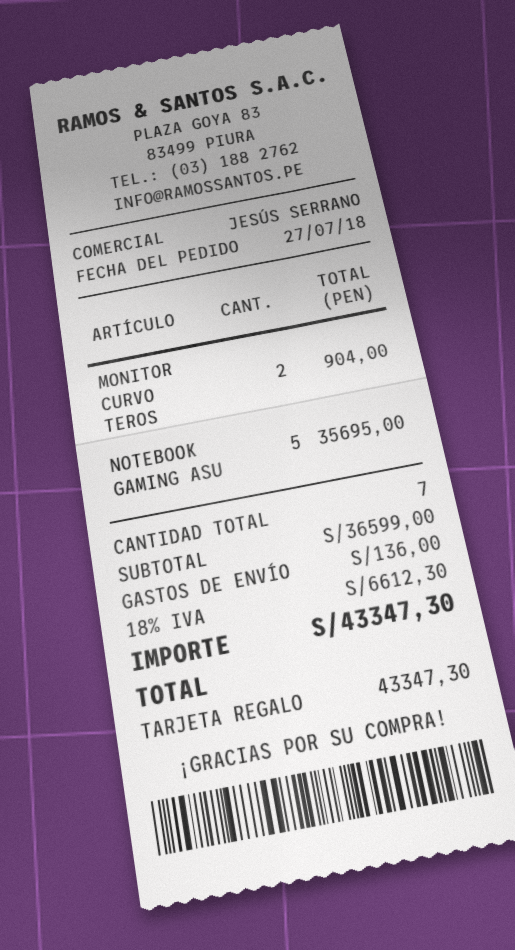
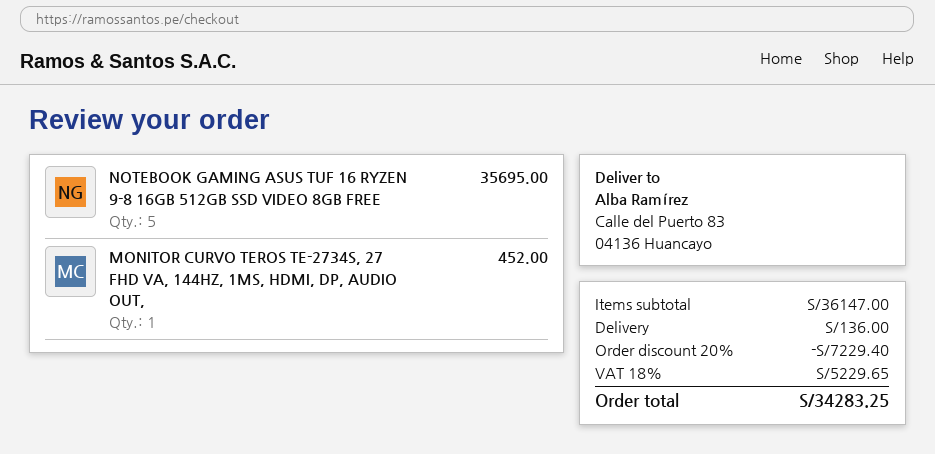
MONITOR CURVO TEROS: 2 for 904.00 -> 1 for 452.00
subtotal: 36599.00 -> 36147.00
discount: none -> 20% = 7229.40
tax: 18% = 6612.30 -> 18% = 5229.65
total: 43347.30 -> 34283.25

